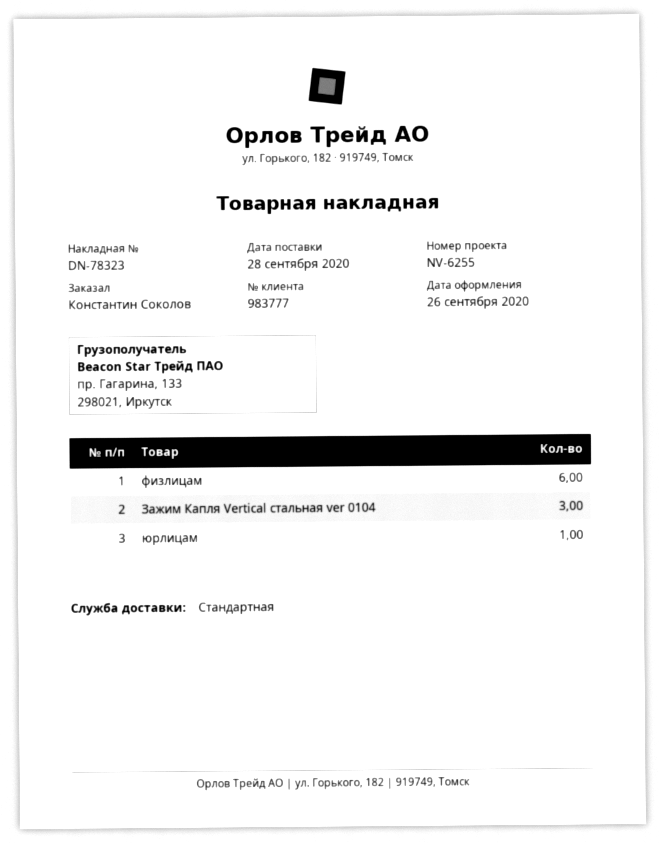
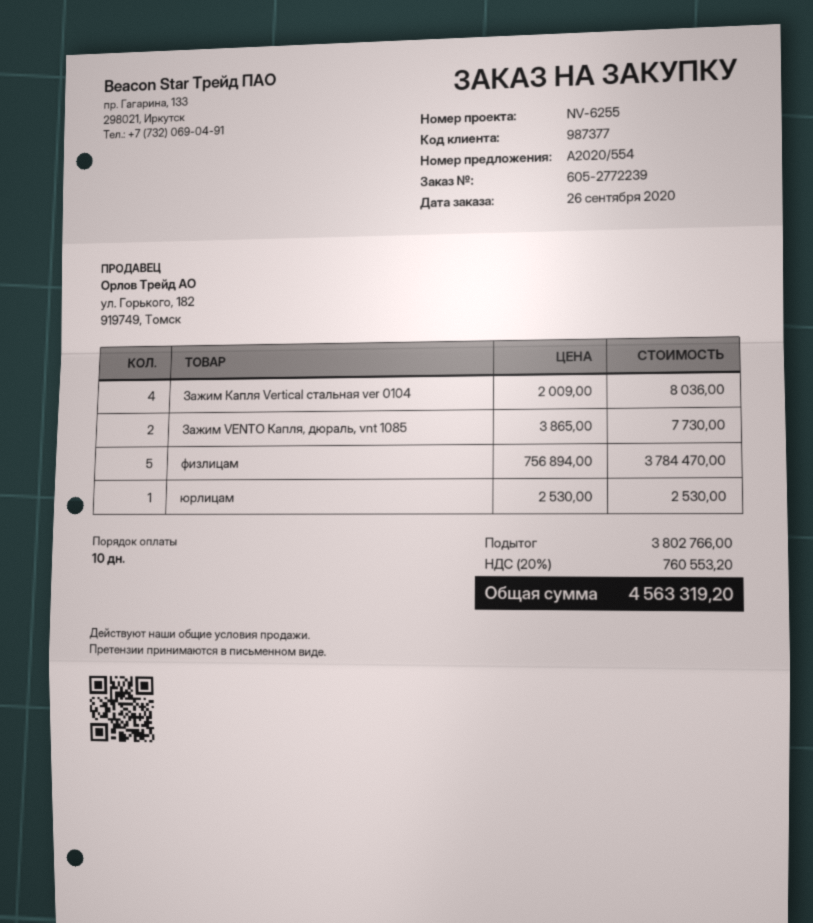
customer number: 983777 -> 987377
физлицам: 6 -> 5
Зажим Капля Vertical стальная ver 0104: 3 -> 4
Зажим VENTO Капля, дюраль, vnt 1085: none -> 2

